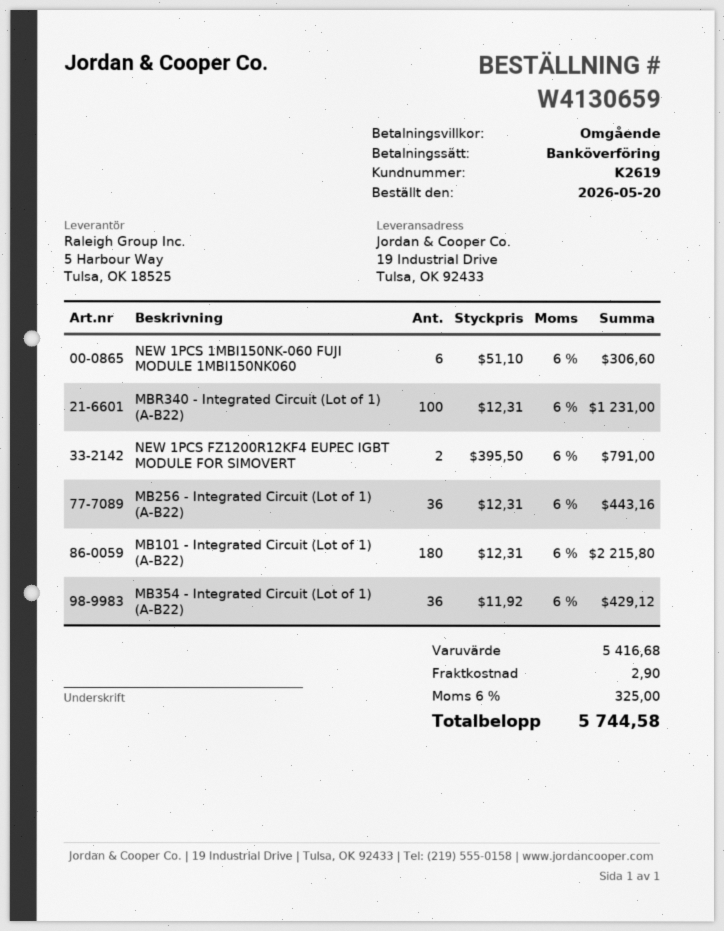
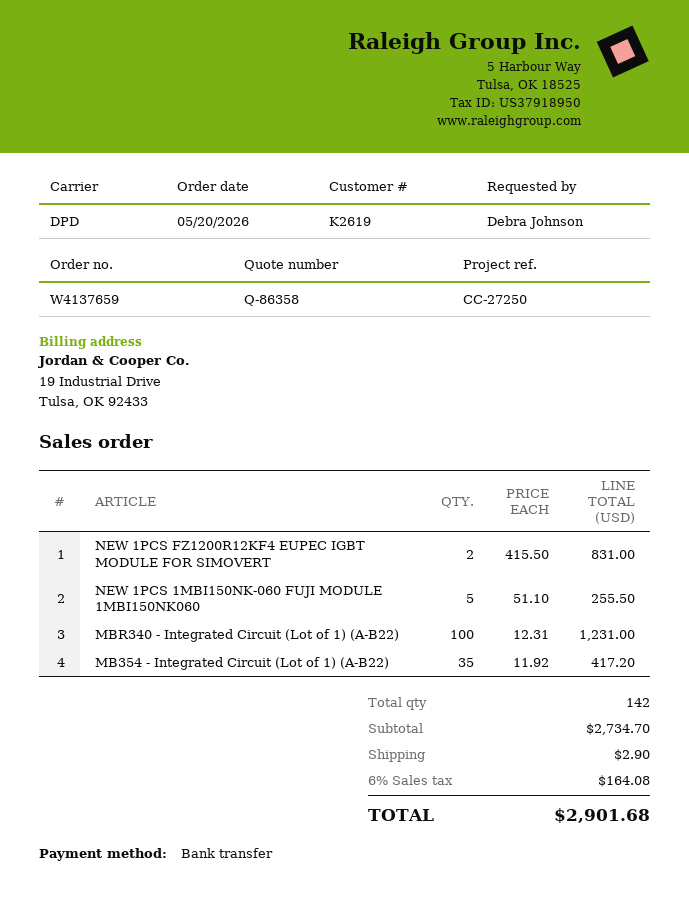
order number: W4130659 -> W4137659
NEW 1PCS 1MBI150NK-060 FUJI MODULE 1MBI150NK060: 6 x 51.10 = 306.60 -> 5 x 51.10 = 255.50
NEW 1PCS FZ1200R12KF4 EUPEC IGBT MODULE FOR SIMOVERT: 2 x 395.50 = 791.00 -> 2 x 415.50 = 831.00
MB256 - Integrated Circuit (Lot of 1) (A-B22): 36 x 12.31 = 443.16 -> none
MB101 - Integrated Circuit (Lot of 1) (A-B22): 180 x 12.31 = 2215.80 -> none
MB354 - Integrated Circuit (Lot of 1) (A-B22): 36 x 11.92 = 429.12 -> 35 x 11.92 = 417.20
subtotal: 5416.68 -> 2734.70
tax: 6% = 325.00 -> 6% = 164.08
total: 5744.58 -> 2901.68

